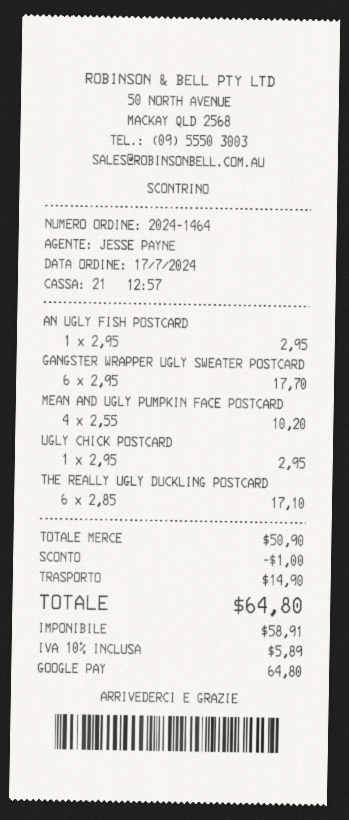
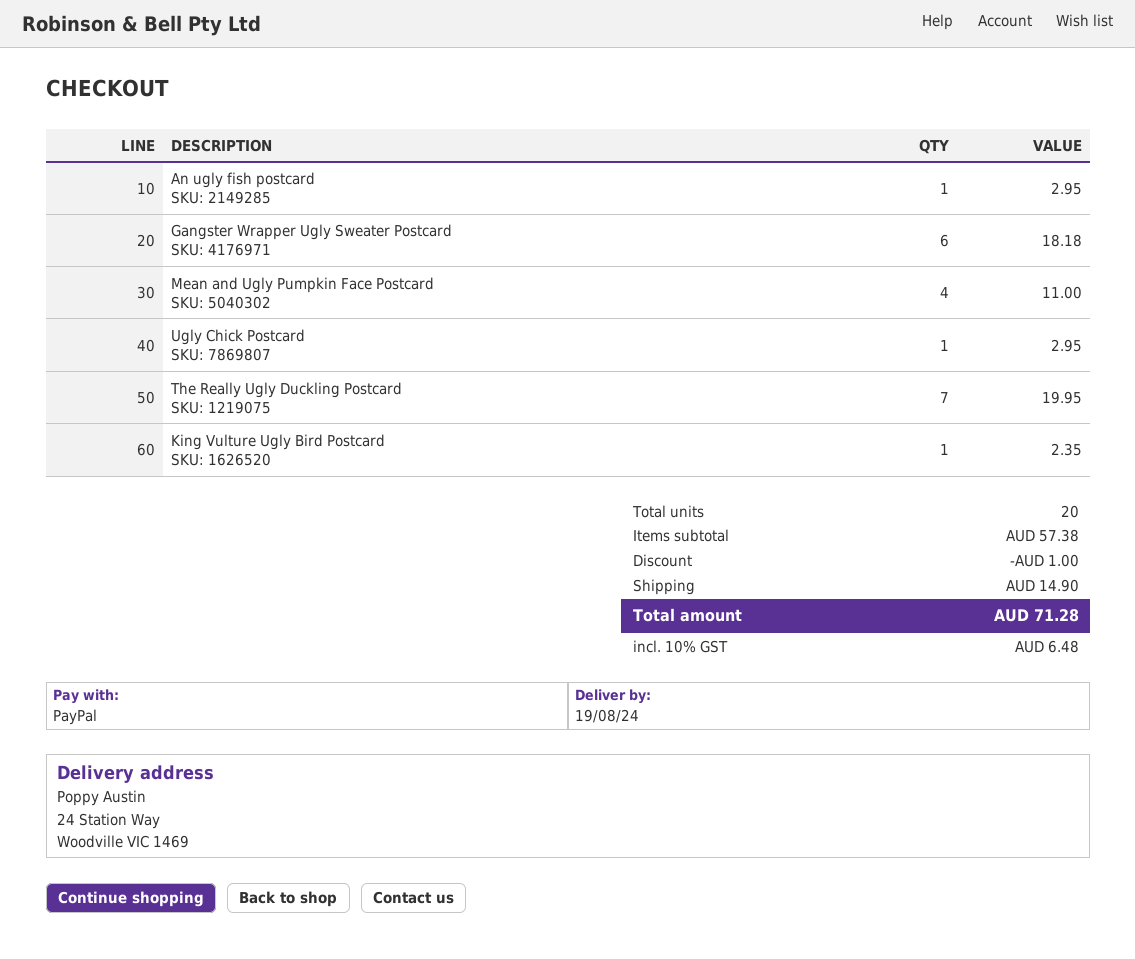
payment method: Google Pay -> PayPal
GANGSTER WRAPPER UGLY SWEATER POSTCARD: 6 for 17.70 -> 6 for 18.18
MEAN AND UGLY PUMPKIN FACE POSTCARD: 4 for 10.20 -> 4 for 11.00
THE REALLY UGLY DUCKLING POSTCARD: 6 for 17.10 -> 7 for 19.95
King Vulture Ugly Bird Postcard: none -> 1 for 2.35
subtotal: 50.90 -> 57.38
tax: 10% = 5.89 -> 10% = 6.48
total: 64.80 -> 71.28

